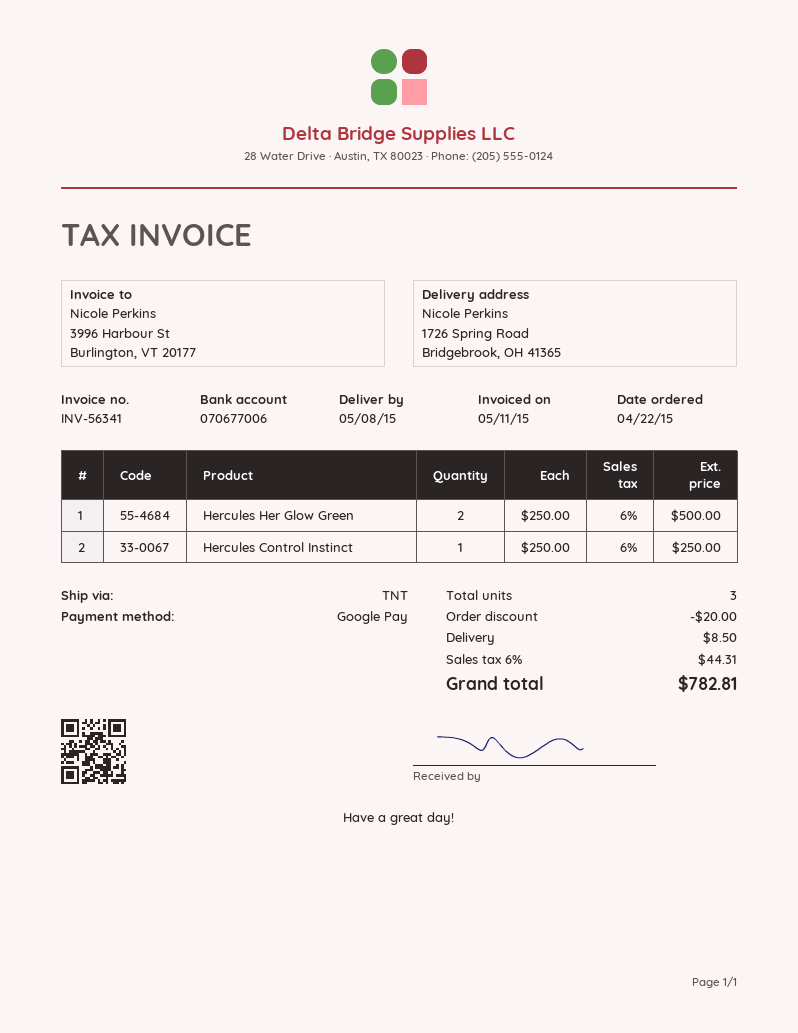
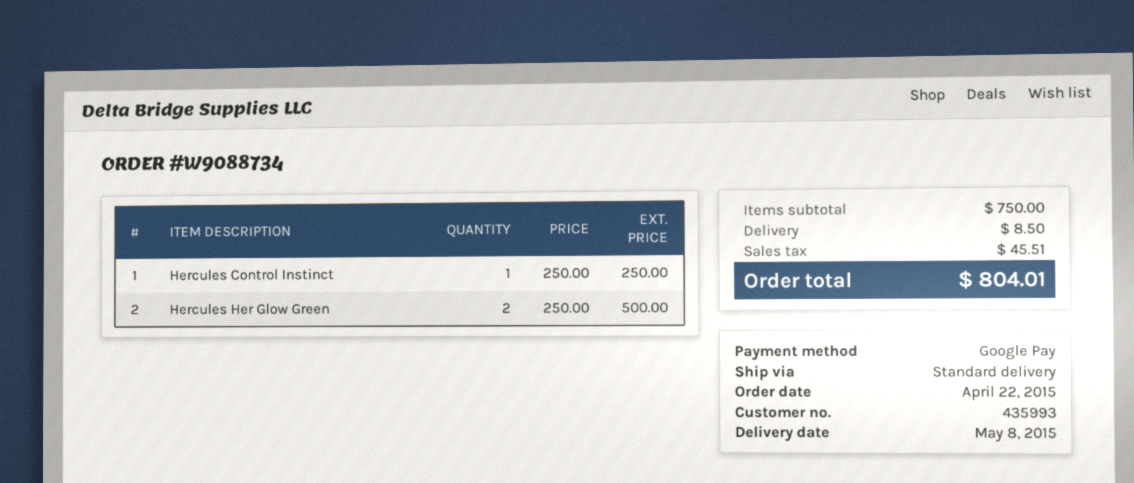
shipping method: TNT -> standard
discount: 20.00 -> none
tax: 44.31 -> 45.51
total: 782.81 -> 804.01

